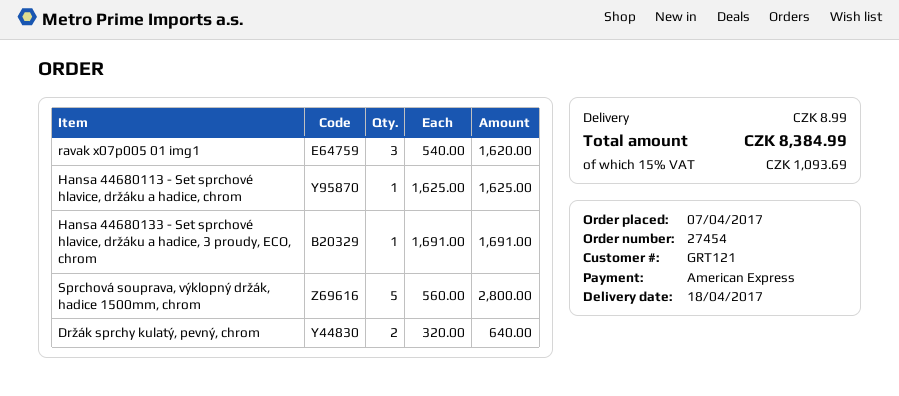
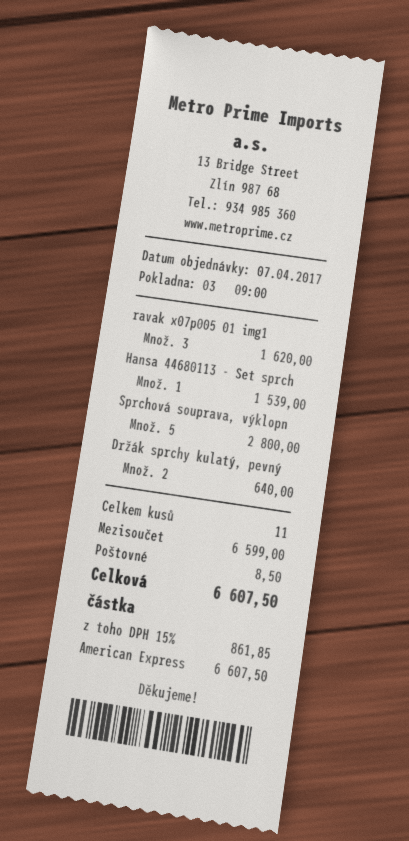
Hansa 44680113 - Set sprchové hlavice, držáku a hadice, chrom: 1 for 1625.00 -> 1 for 1539.00
Hansa 44680133 - Set sprchové hlavice, držáku a hadice, 3 proudy, ECO, chrom: 1 for 1691.00 -> none
shipping: 8.99 -> 8.50
tax: 15% = 1093.69 -> 15% = 861.85
total: 8384.99 -> 6607.50

